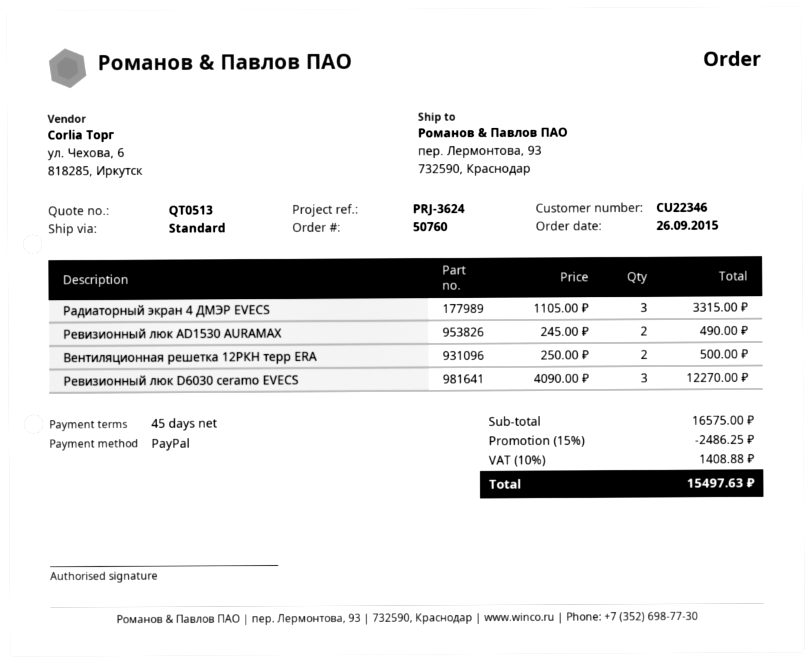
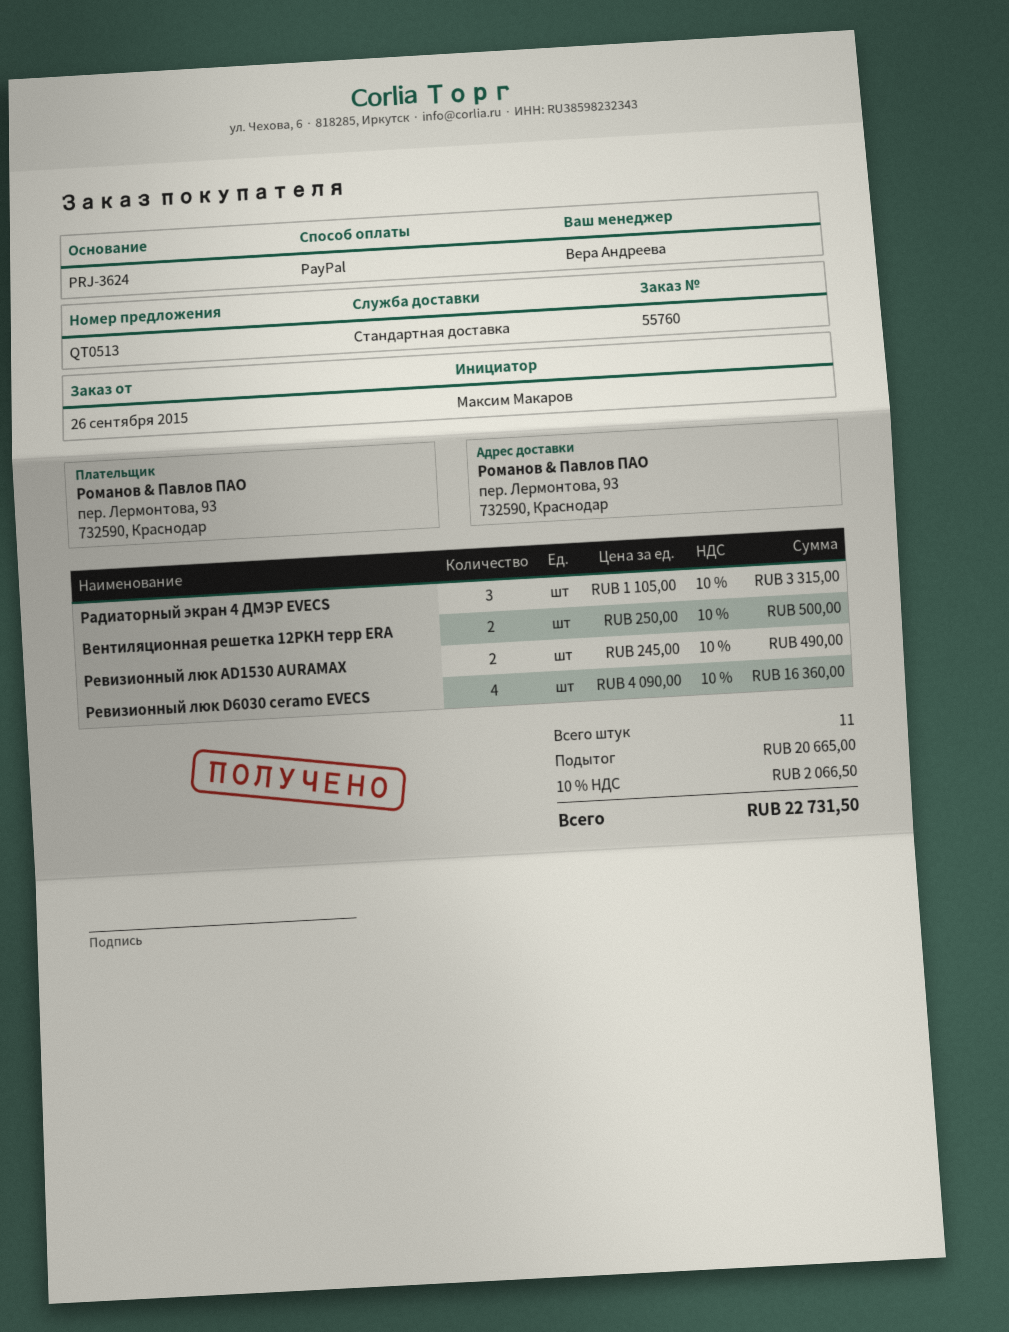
order number: 50760 -> 55760
Ревизионный люк D6030 ceramo EVECS: 3 x 4090.00 = 12270.00 -> 4 x 4090.00 = 16360.00
subtotal: 16575.00 -> 20665.00
discount: 15% = 2486.25 -> none
tax: 10% = 1408.88 -> 10% = 2066.50
total: 15497.63 -> 22731.50

